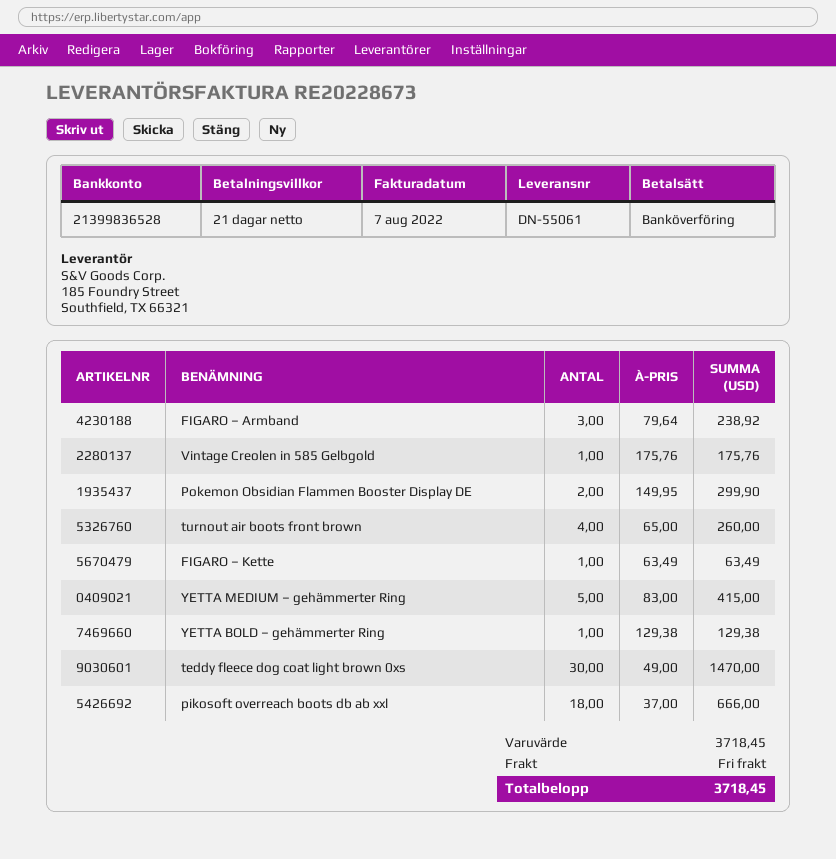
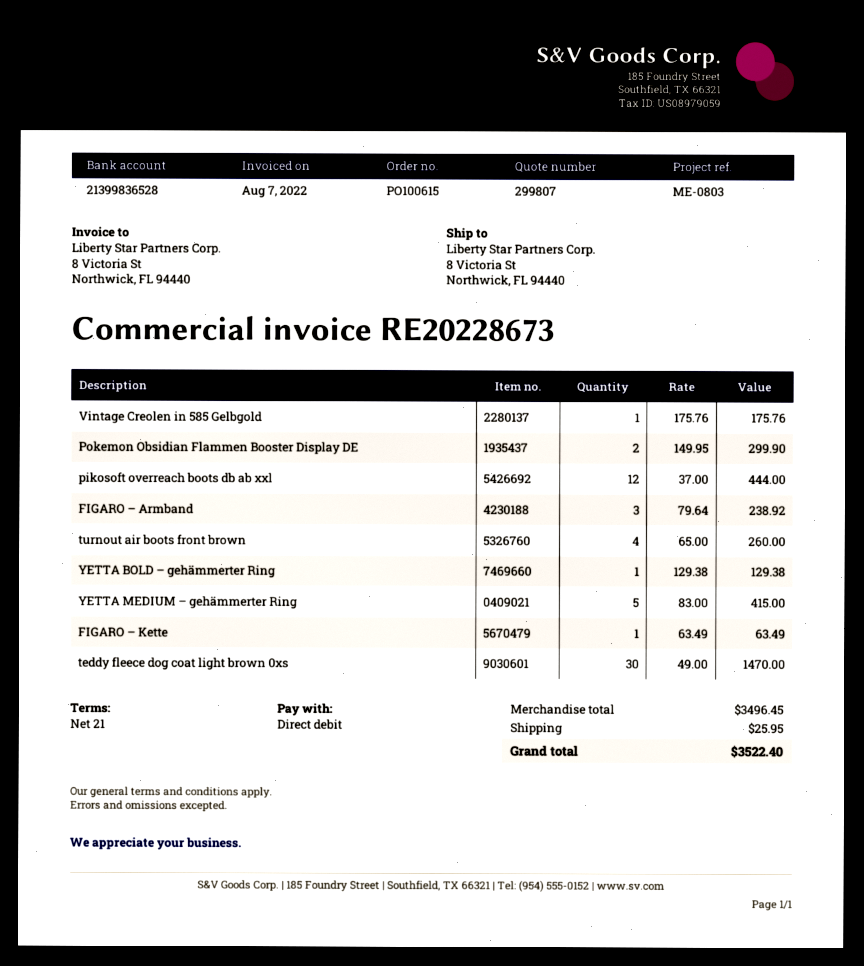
payment method: bank transfer -> direct debit
pikosoft overreach boots db ab xxl: 18 x 37.00 = 666.00 -> 12 x 37.00 = 444.00
subtotal: 3718.45 -> 3496.45
shipping: 0.00 -> 25.95
total: 3718.45 -> 3522.40

